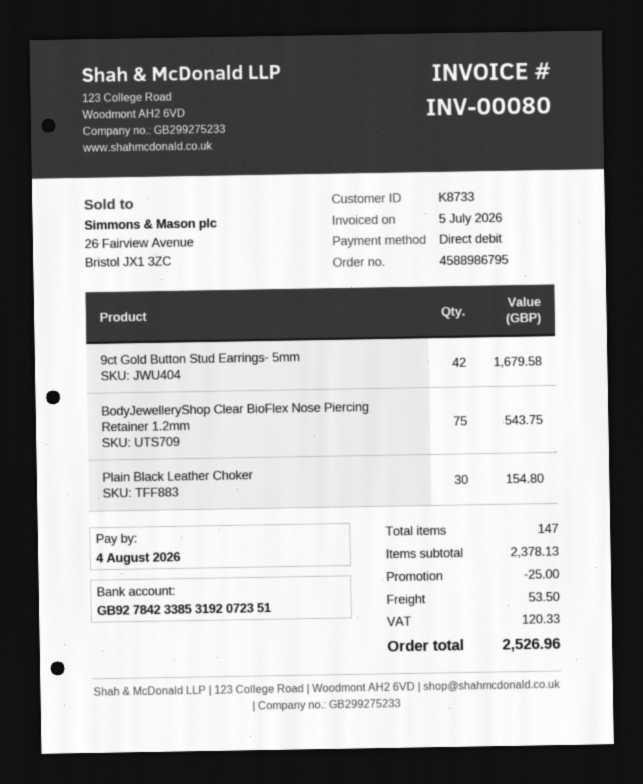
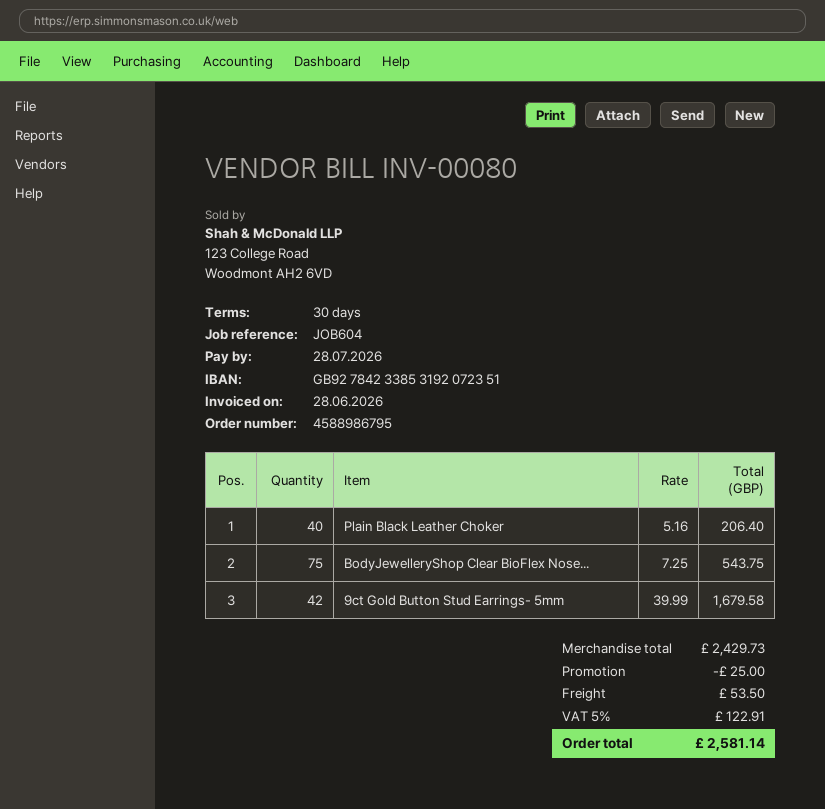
invoice date: 2026-07-05 -> 2026-06-28
due date: 2026-08-04 -> 2026-07-28
Plain Black Leather Choker: 30 for 154.80 -> 40 for 206.40
subtotal: 2378.13 -> 2429.73
tax: 120.33 -> 122.91
total: 2526.96 -> 2581.14

